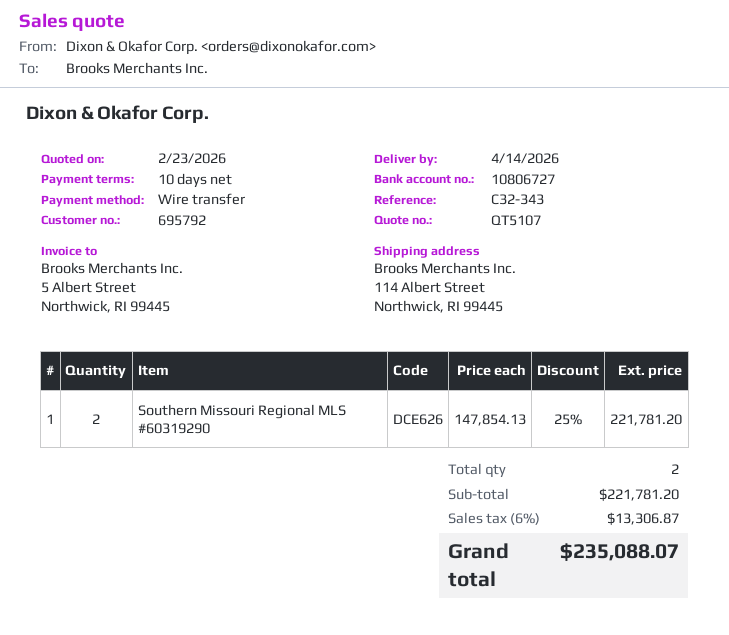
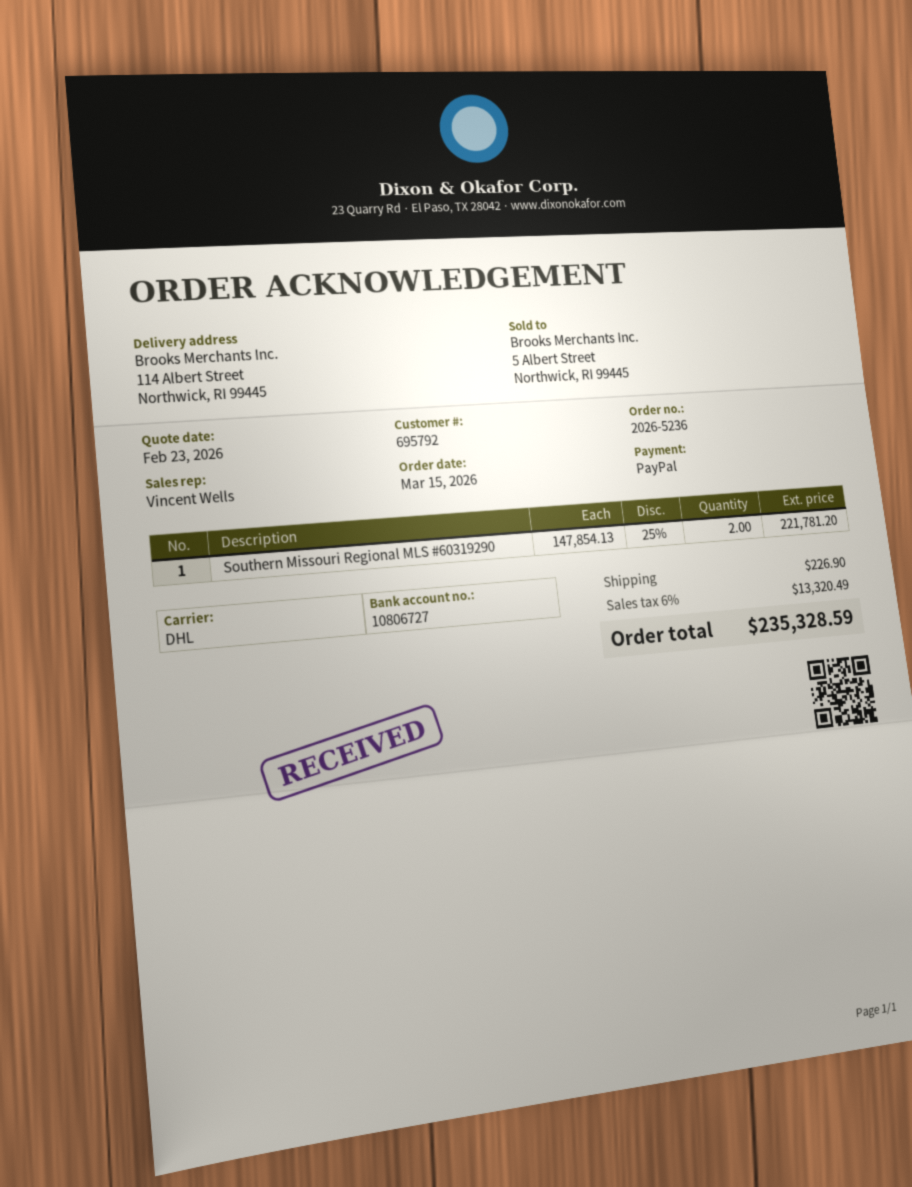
payment method: bank transfer -> PayPal
shipping: none -> 226.90
tax: 6% = 13306.87 -> 6% = 13320.49
total: 235088.07 -> 235328.59

